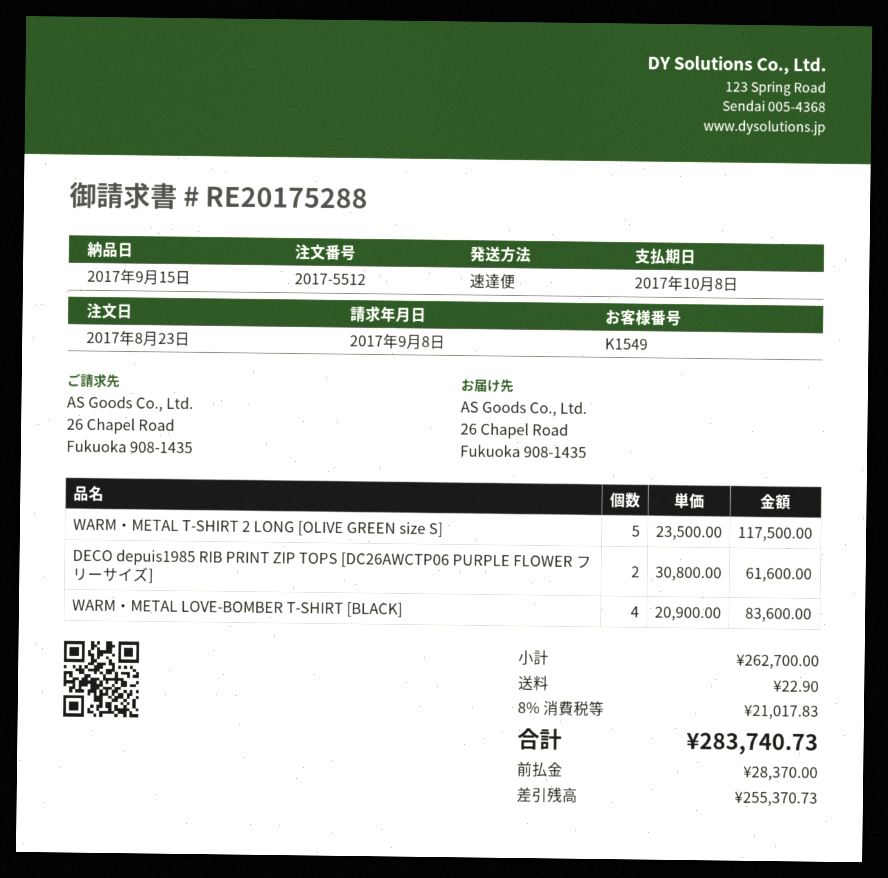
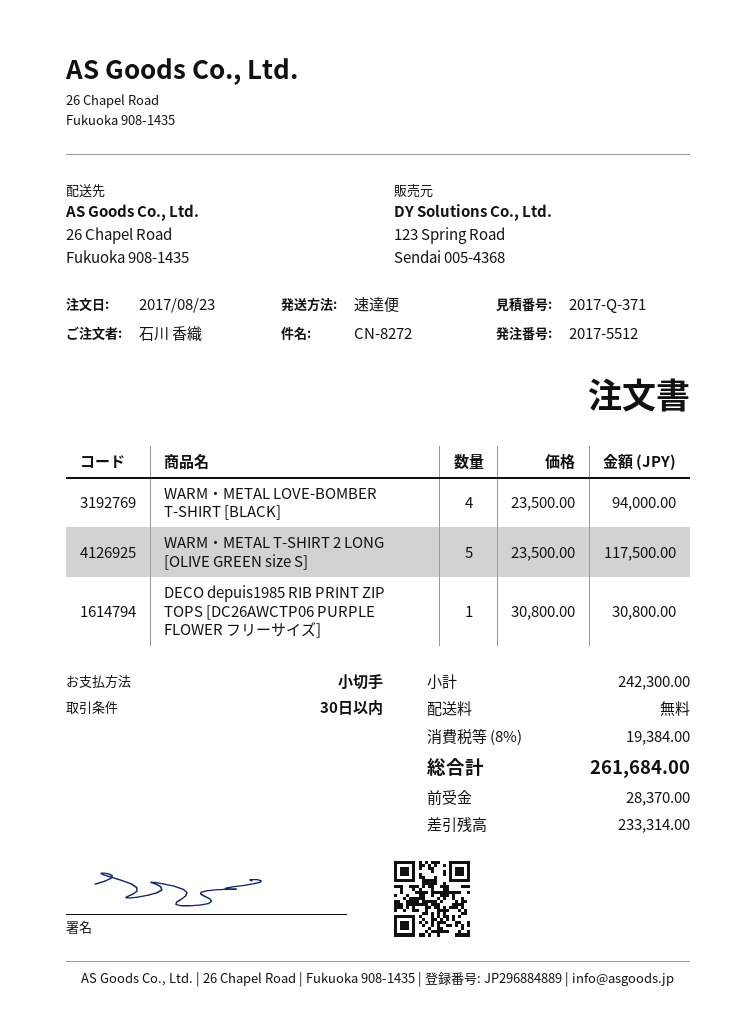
DECO depuis1985 RIB PRINT ZIP TOPS [DC26AWCTP06 PURPLE FLOWER フリーサイズ]: 2 x 30800.00 = 61600.00 -> 1 x 30800.00 = 30800.00
WARM・METAL LOVE-BOMBER T-SHIRT [BLACK]: 4 x 20900.00 = 83600.00 -> 4 x 23500.00 = 94000.00
subtotal: 262700.00 -> 242300.00
shipping: 22.90 -> 0.00
tax: 8% = 21017.83 -> 8% = 19384.00
total: 283740.73 -> 261684.00
balance: 255370.73 -> 233314.00

